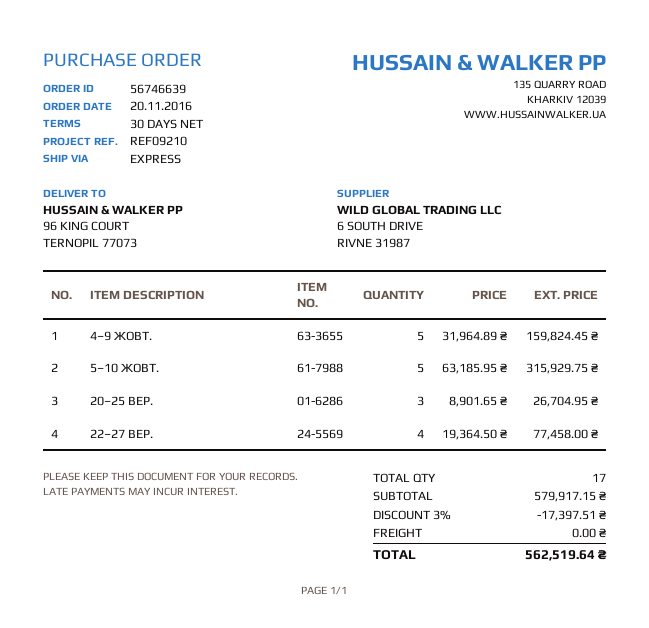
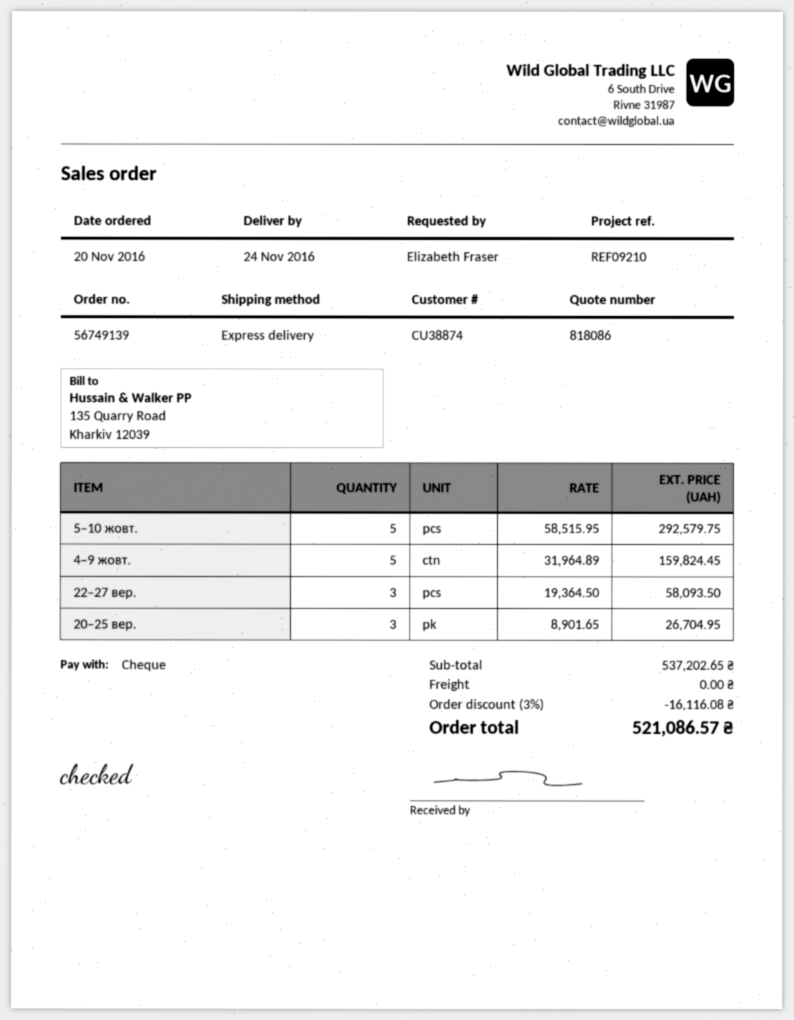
order number: 56746639 -> 56749139
5–10 ЖОВТ.: 5 x 63185.95 = 315929.75 -> 5 x 58515.95 = 292579.75
22–27 ВЕР.: 4 x 19364.50 = 77458.00 -> 3 x 19364.50 = 58093.50
subtotal: 579917.15 -> 537202.65
discount: 3% = 17397.51 -> 3% = 16116.08
total: 562519.64 -> 521086.57

